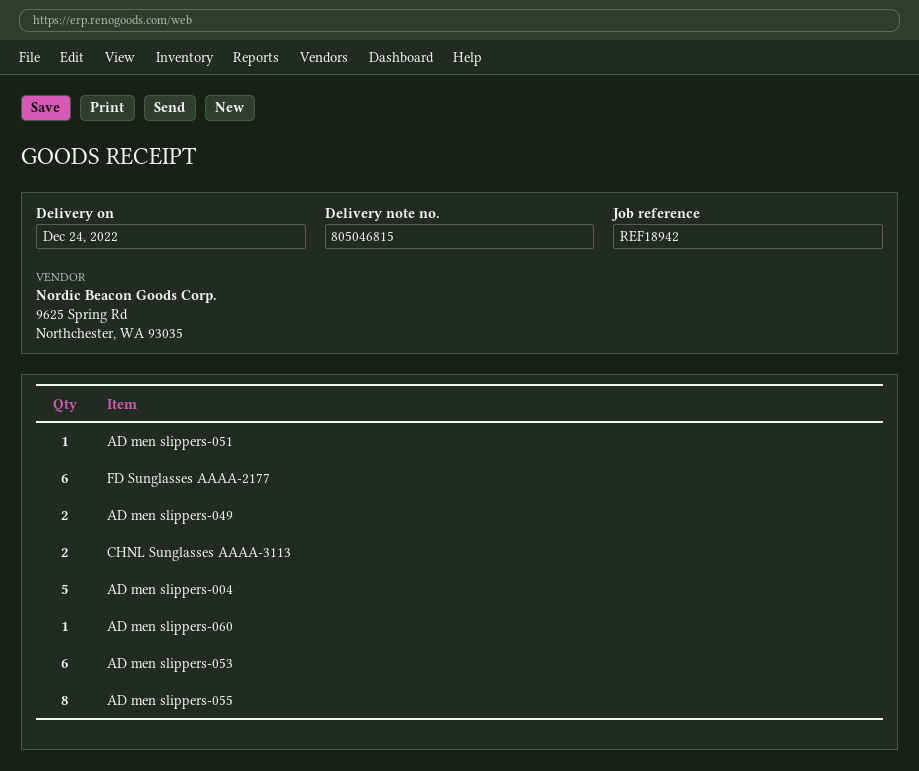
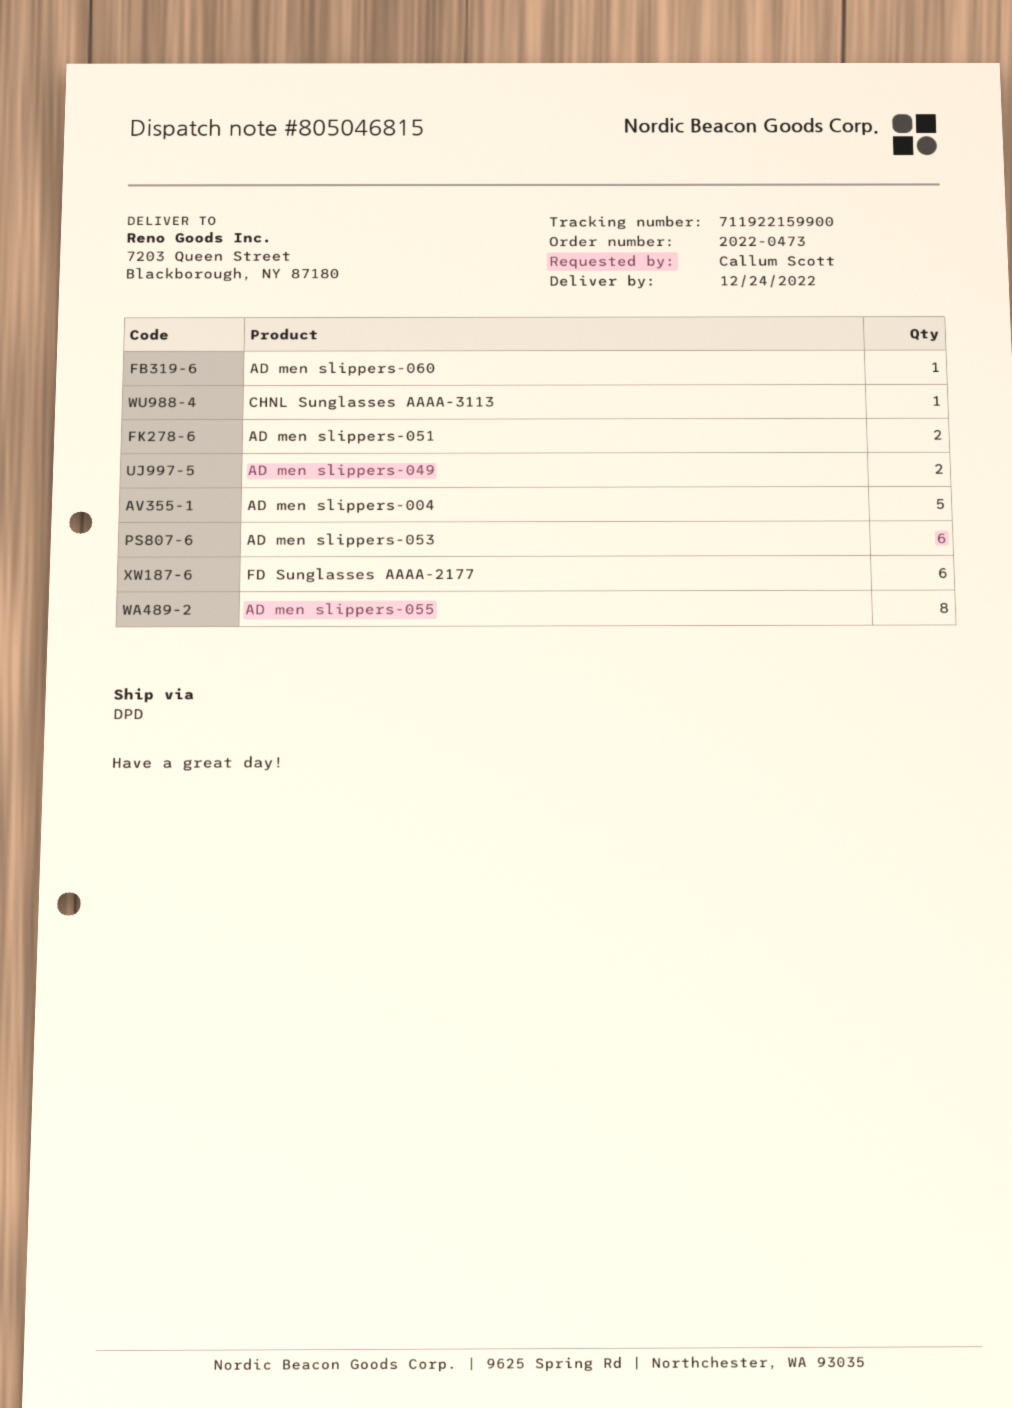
AD men slippers-051: 1 -> 2
CHNL Sunglasses AAAA-3113: 2 -> 1

